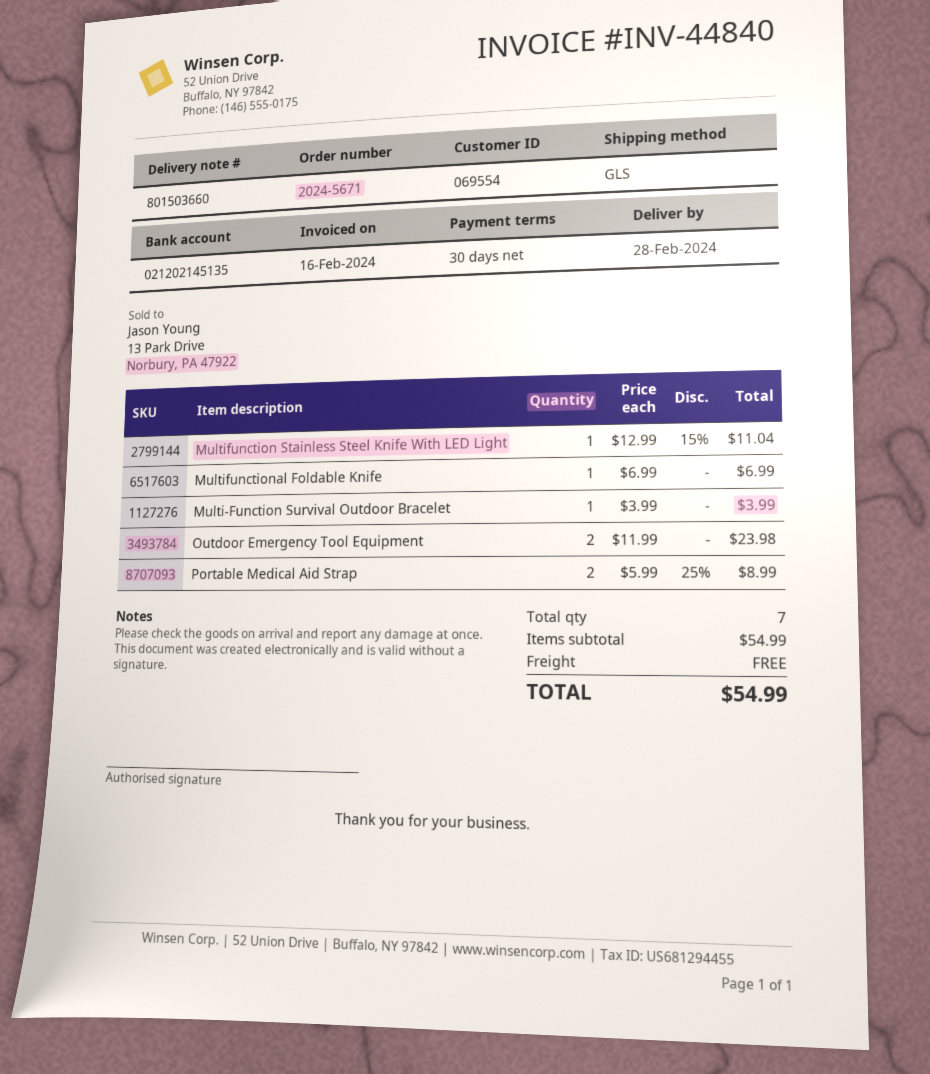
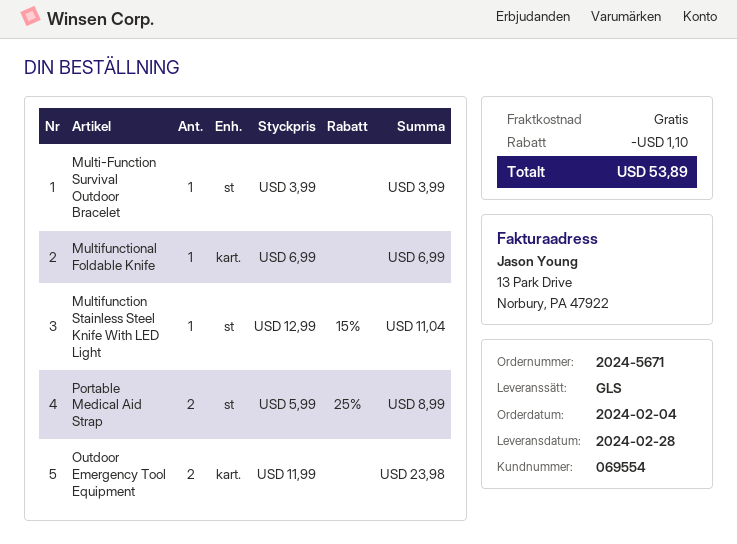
discount: none -> 1.10
total: 54.99 -> 53.89

